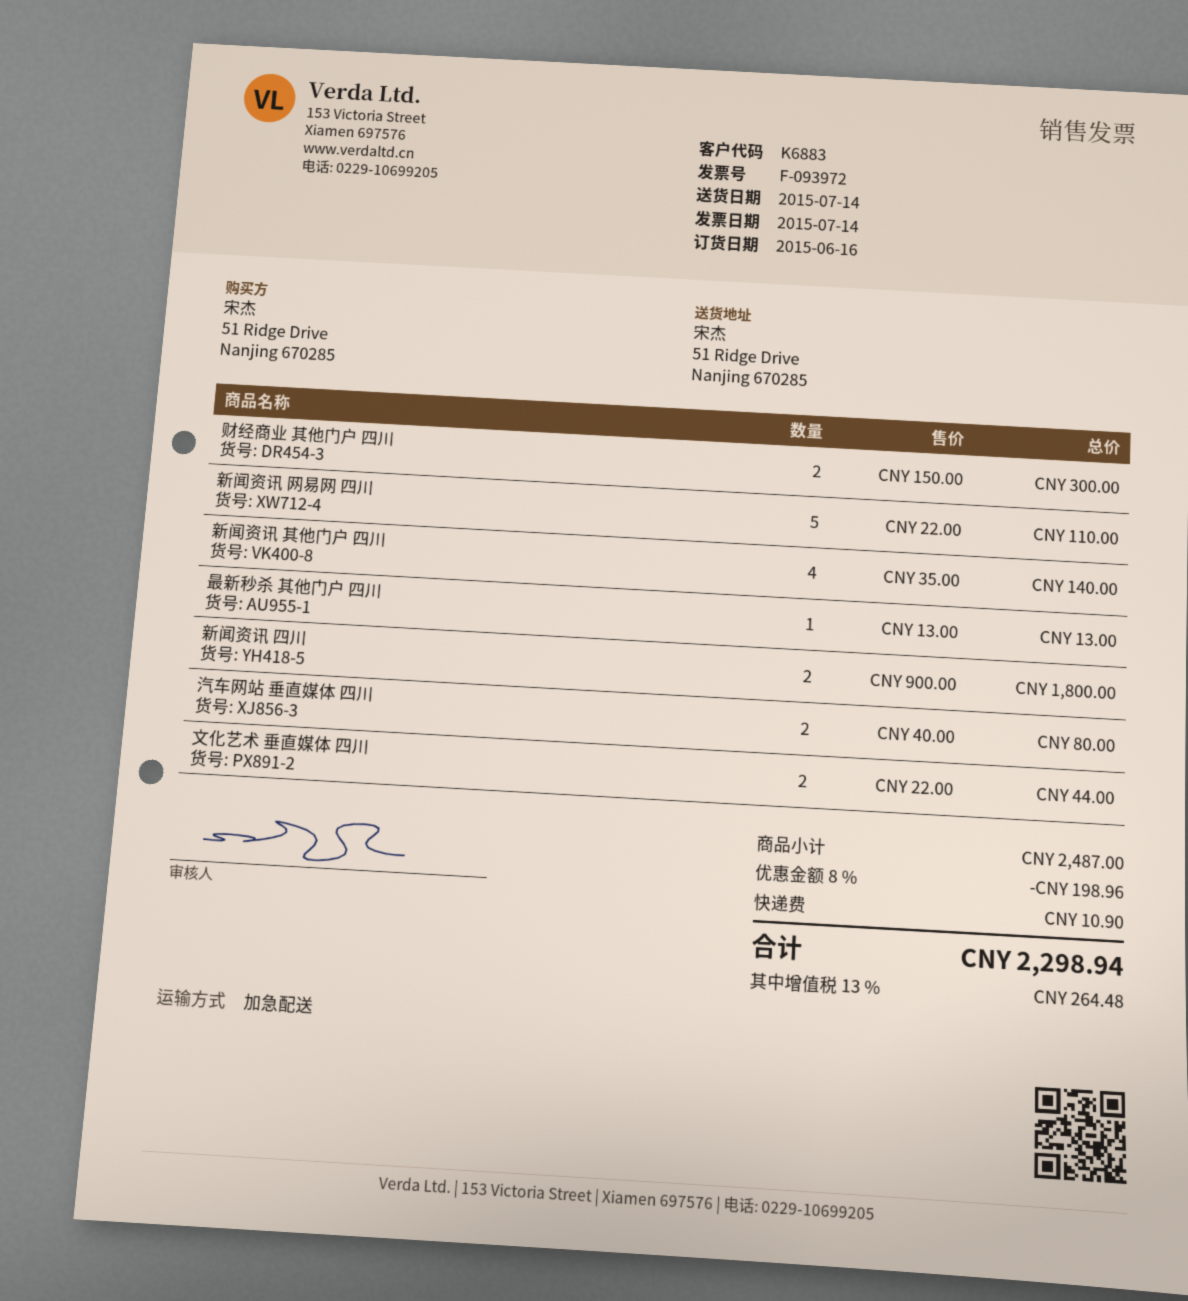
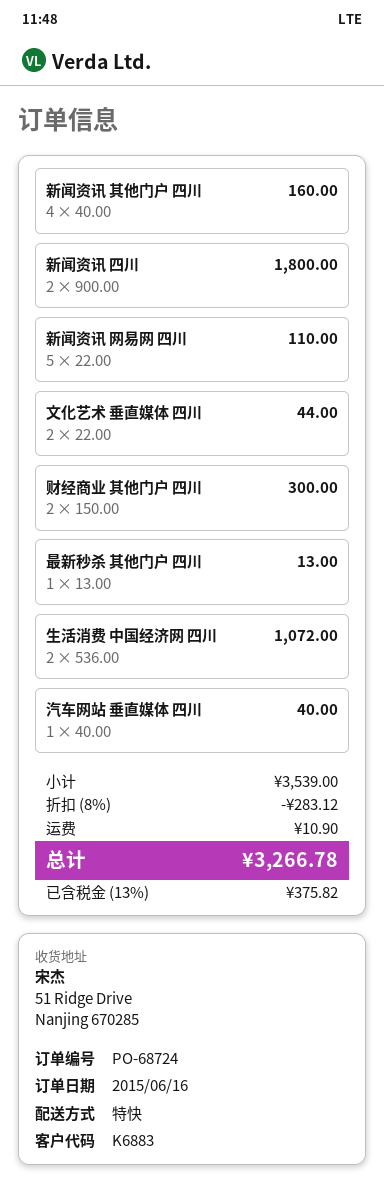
新闻资讯 其他门户 四川: 4 x 35.00 = 140.00 -> 4 x 40.00 = 160.00
汽车网站 垂直媒体 四川: 2 x 40.00 = 80.00 -> 1 x 40.00 = 40.00
生活消费 中国经济网 四川: none -> 2 x 536.00 = 1072.00
subtotal: 2487.00 -> 3539.00
discount: 8% = 198.96 -> 8% = 283.12
tax: 13% = 264.48 -> 13% = 375.82
total: 2298.94 -> 3266.78

